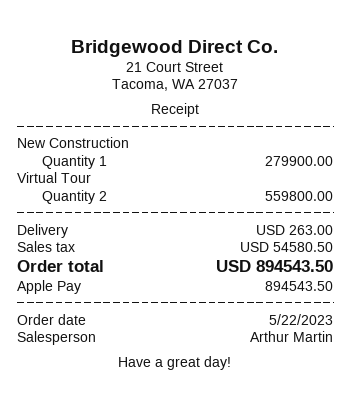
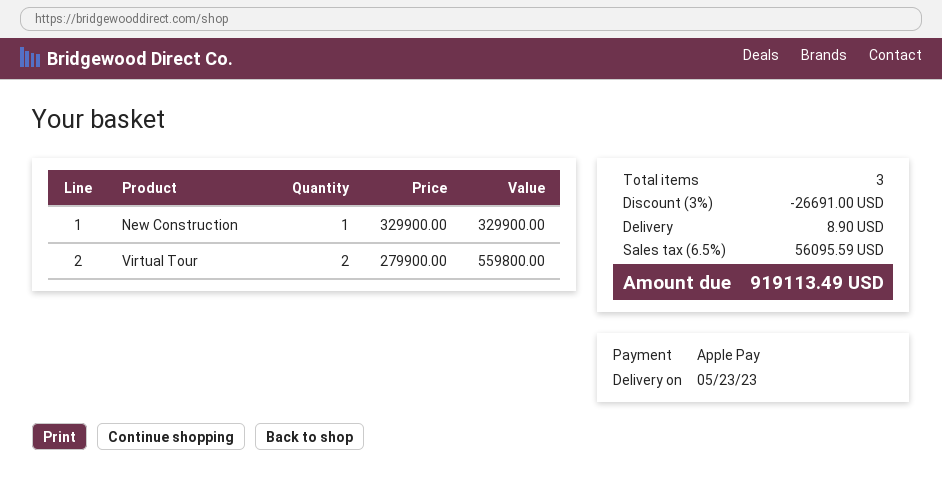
New Construction: 1 for 279900.00 -> 1 for 329900.00
discount: none -> 3% = 26691.00
shipping: 263.00 -> 8.90
tax: 54580.50 -> 56095.59
total: 894543.50 -> 919113.49

